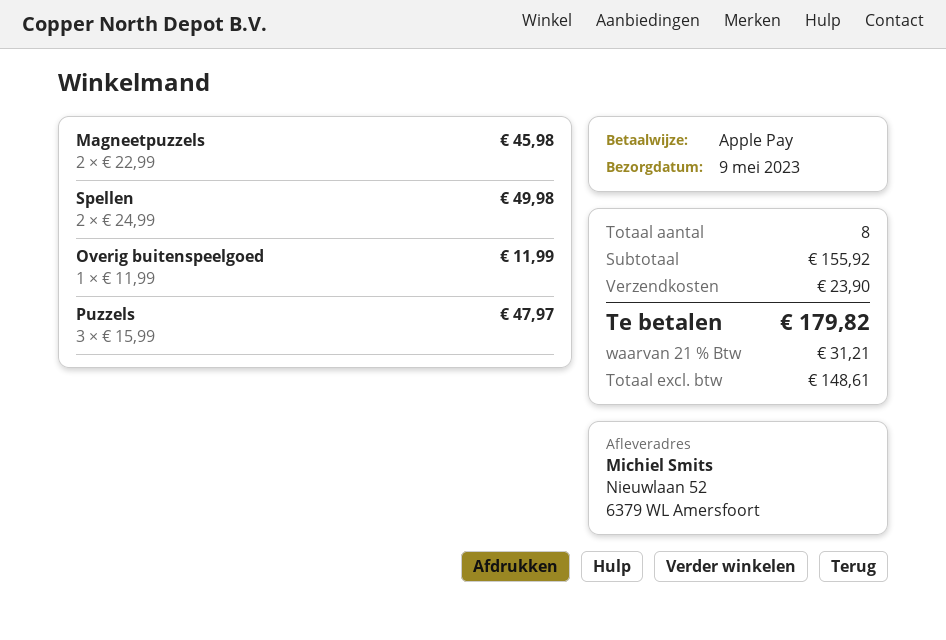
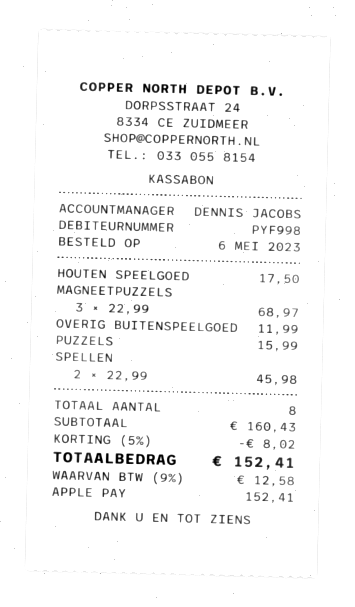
Magneetpuzzels: 2 x 22.99 = 45.98 -> 3 x 22.99 = 68.97
Spellen: 2 x 24.99 = 49.98 -> 2 x 22.99 = 45.98
Puzzels: 3 x 15.99 = 47.97 -> 1 x 15.99 = 15.99
HOUTEN SPEELGOED: none -> 1 x 17.50 = 17.50
subtotal: 155.92 -> 160.43
discount: none -> 5% = 8.02
shipping: 23.90 -> none
tax: 21% = 31.21 -> 9% = 12.58
total: 179.82 -> 152.41

